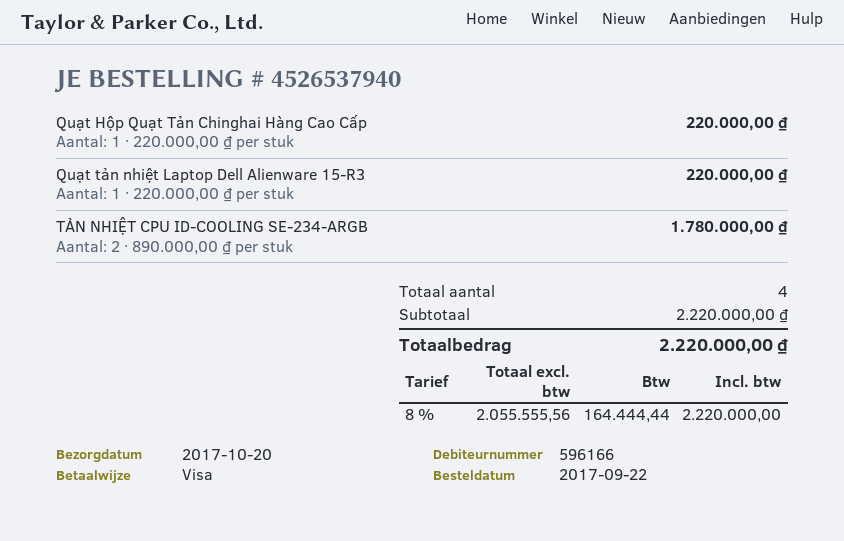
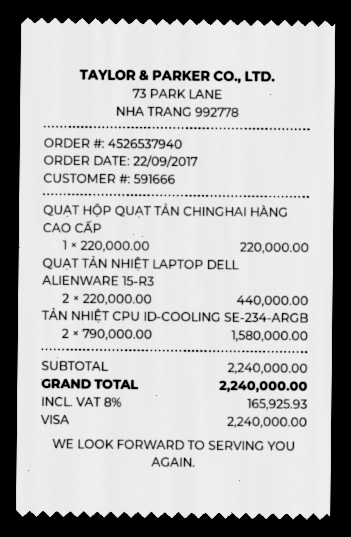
customer number: 596166 -> 591666
Quạt tản nhiệt Laptop Dell Alienware 15-R3: 1 x 220000.00 = 220000.00 -> 2 x 220000.00 = 440000.00
TẢN NHIỆT CPU ID-COOLING SE-234-ARGB: 2 x 890000.00 = 1780000.00 -> 2 x 790000.00 = 1580000.00
subtotal: 2220000.00 -> 2240000.00
tax: 8% = 164444.44 -> 8% = 165925.93
total: 2220000.00 -> 2240000.00

